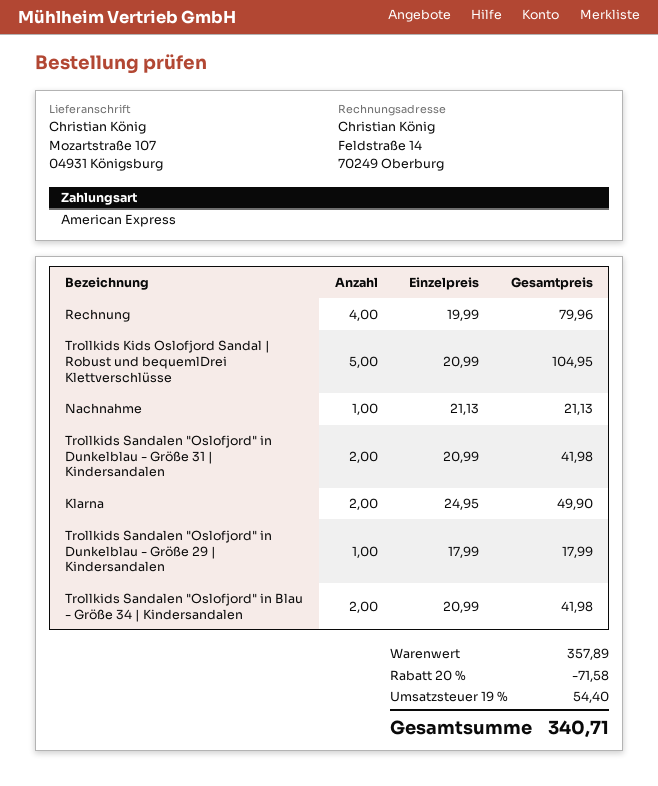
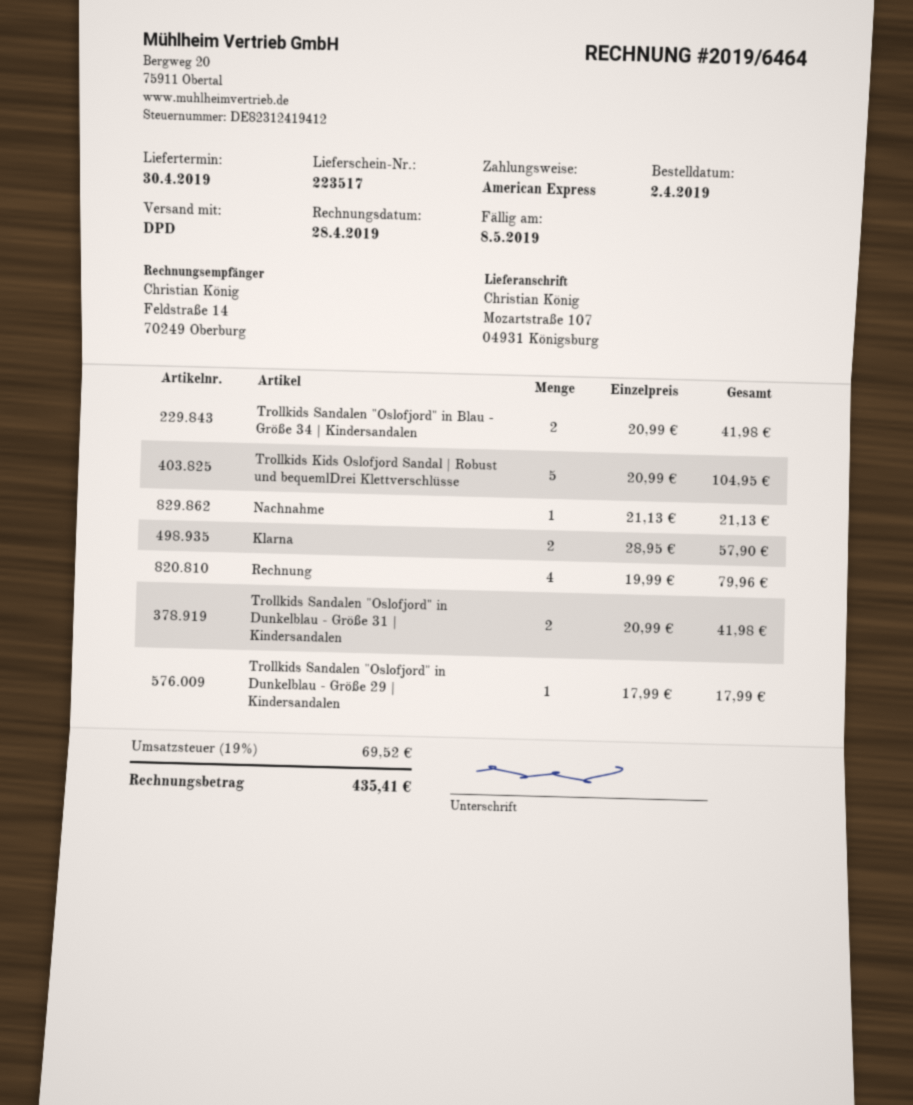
Klarna: 2 x 24.95 = 49.90 -> 2 x 28.95 = 57.90
discount: 20% = 71.58 -> none
tax: 19% = 54.40 -> 19% = 69.52
total: 340.71 -> 435.41

